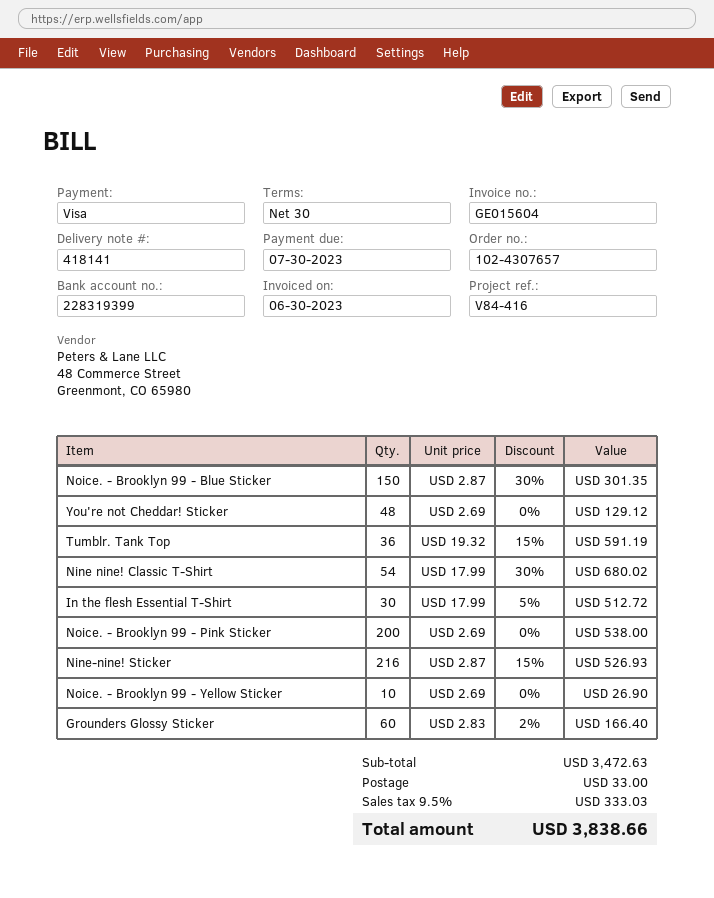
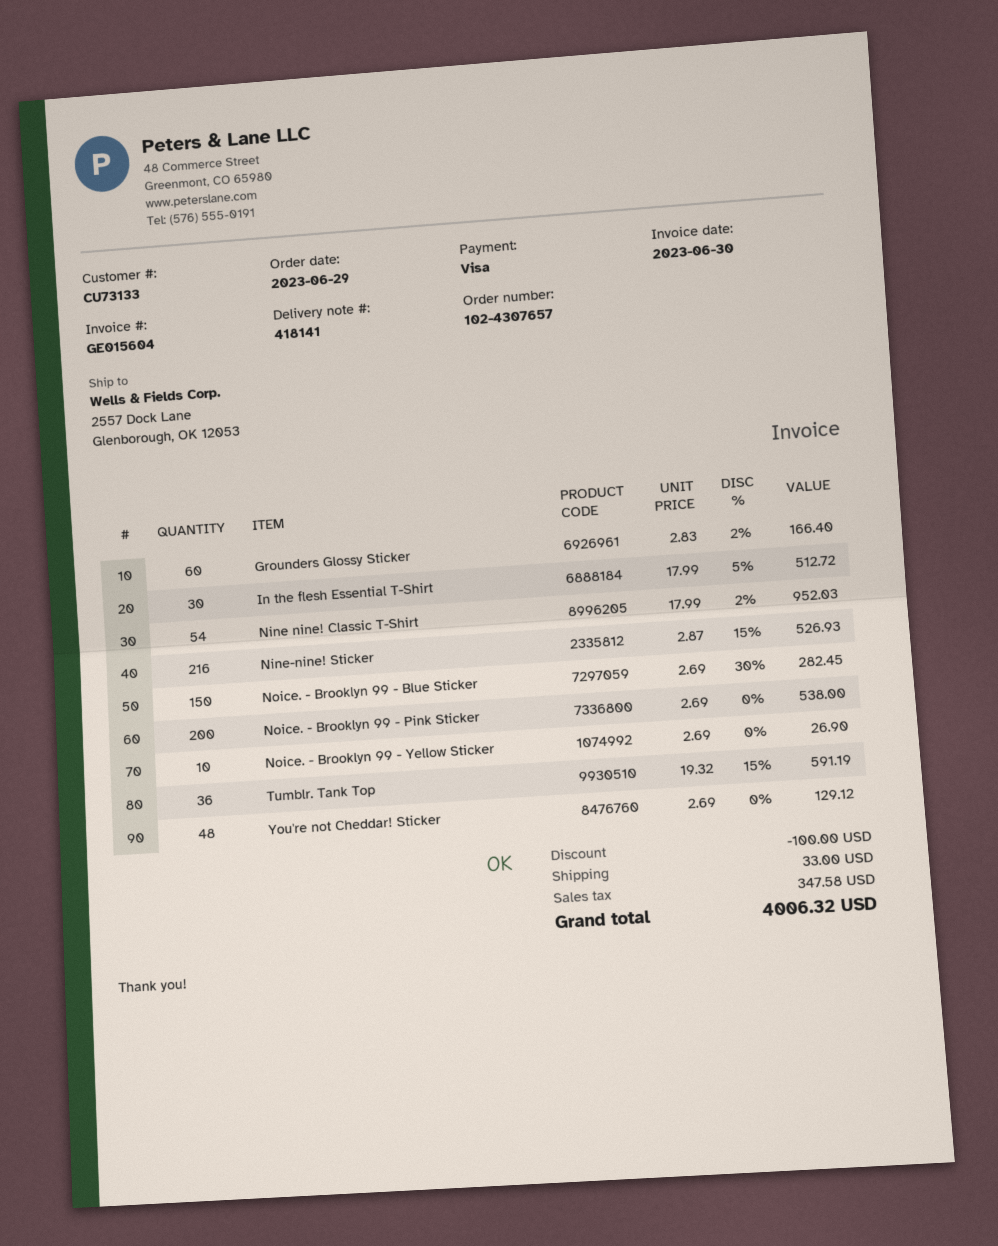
Noice. - Brooklyn 99 - Blue Sticker: 150 x 2.87 - 30% = 301.35 -> 150 x 2.69 - 30% = 282.45
Nine nine! Classic T-Shirt: 54 x 17.99 - 30% = 680.02 -> 54 x 17.99 - 2% = 952.03
discount: none -> 100.00
tax: 333.03 -> 347.58
total: 3838.66 -> 4006.32

